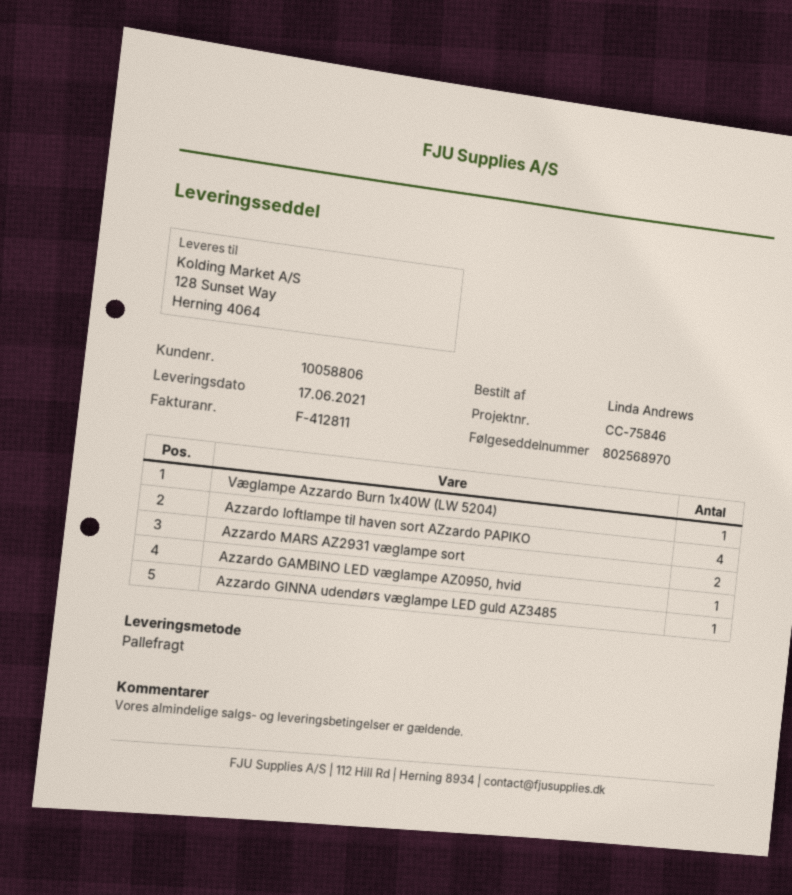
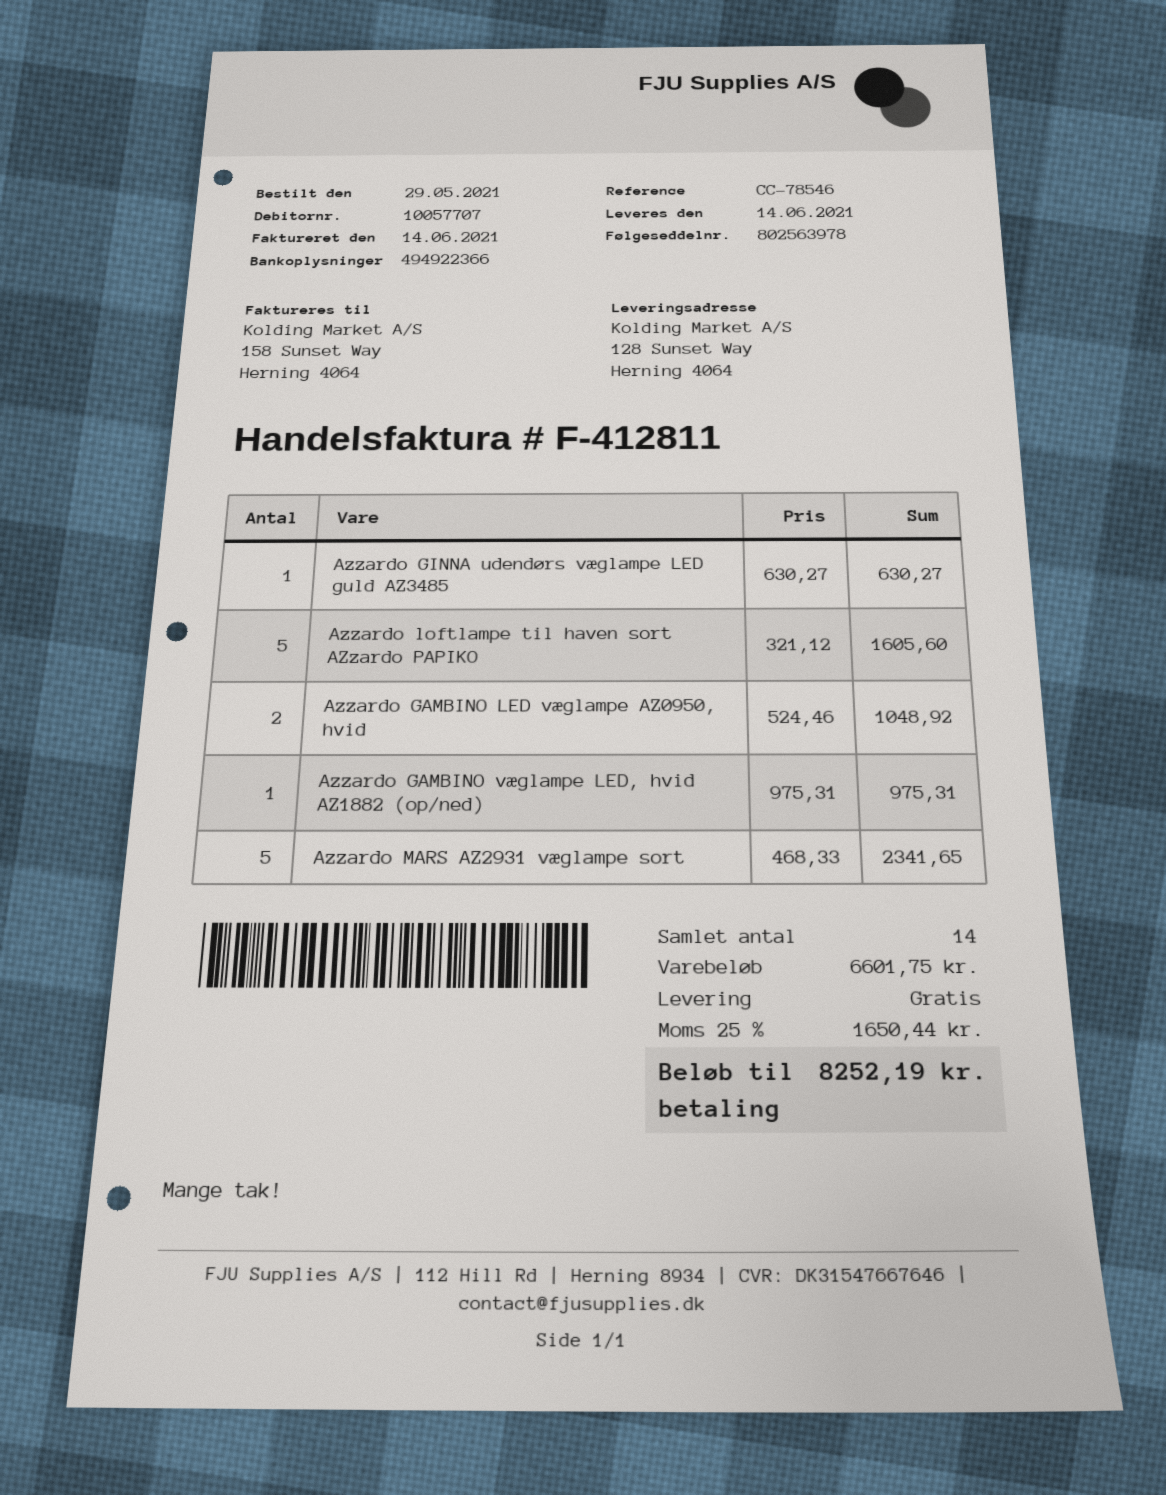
delivery note number: 802568970 -> 802563978
delivery date: 2021-06-17 -> 2021-06-14
customer number: 10058806 -> 10057707
reference: CC-75846 -> CC-78546
Væglampe Azzardo Burn 1x40W (LW 5204): 1 -> none
Azzardo loftlampe til haven sort AZzardo PAPIKO: 4 -> 5
Azzardo MARS AZ2931 væglampe sort: 2 -> 5
Azzardo GAMBINO LED væglampe AZ0950, hvid: 1 -> 2
Azzardo GAMBINO væglampe LED, hvid AZ1882 (op/ned): none -> 1

